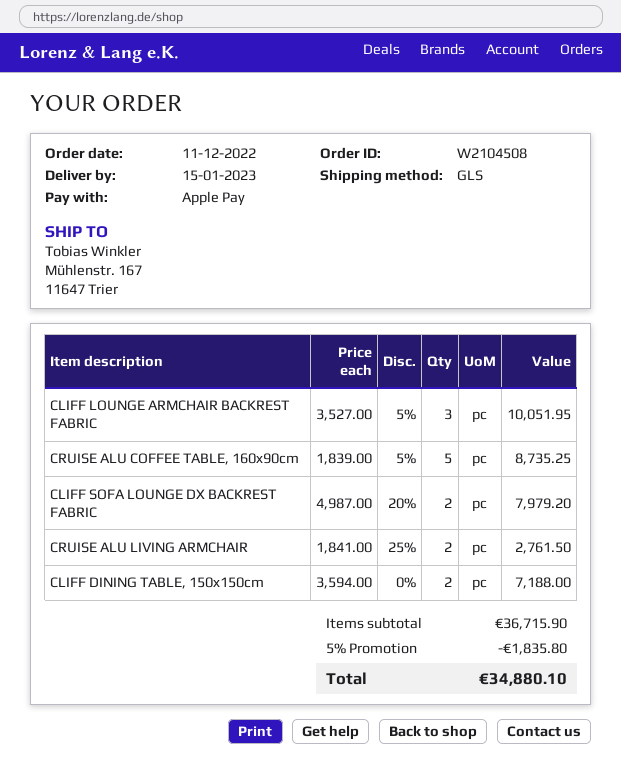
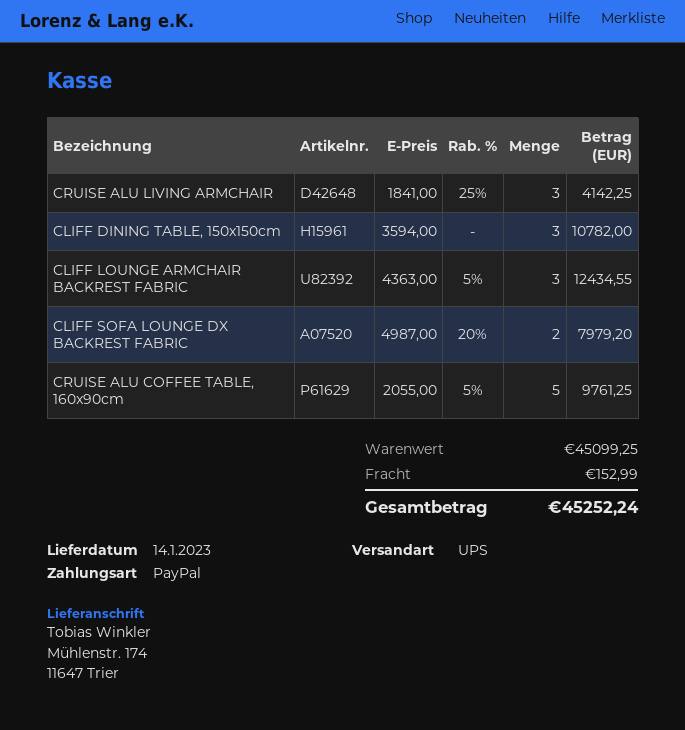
delivery date: 2023-01-15 -> 2023-01-14
payment method: Apple Pay -> PayPal
shipping method: GLS -> UPS
ship to: Mühlenstr. 167, 11647 Trier -> Mühlenstr. 174, 11647 Trier
CLIFF LOUNGE ARMCHAIR BACKREST FABRIC: 3 x 3527.00 - 5% = 10051.95 -> 3 x 4363.00 - 5% = 12434.55
CRUISE ALU COFFEE TABLE, 160x90cm: 5 x 1839.00 - 5% = 8735.25 -> 5 x 2055.00 - 5% = 9761.25
CRUISE ALU LIVING ARMCHAIR: 2 x 1841.00 - 25% = 2761.50 -> 3 x 1841.00 - 25% = 4142.25
CLIFF DINING TABLE, 150x150cm: 2 x 3594.00 = 7188.00 -> 3 x 3594.00 = 10782.00
subtotal: 36715.90 -> 45099.25
discount: 5% = 1835.80 -> none
shipping: none -> 152.99
total: 34880.10 -> 45252.24

